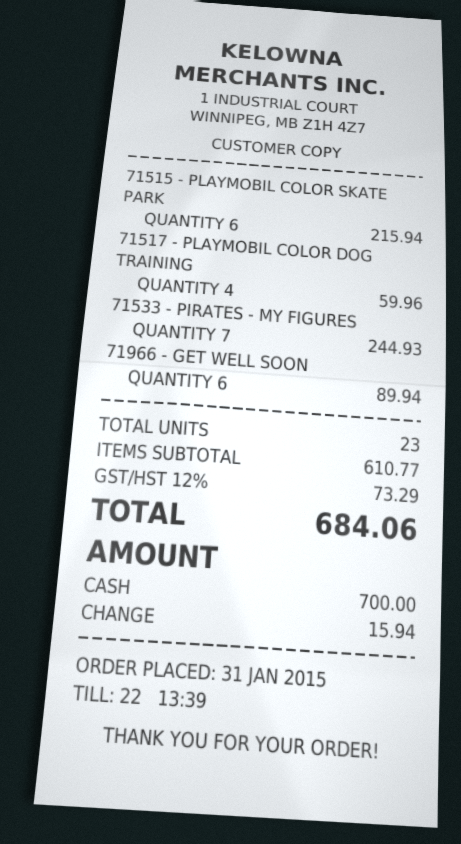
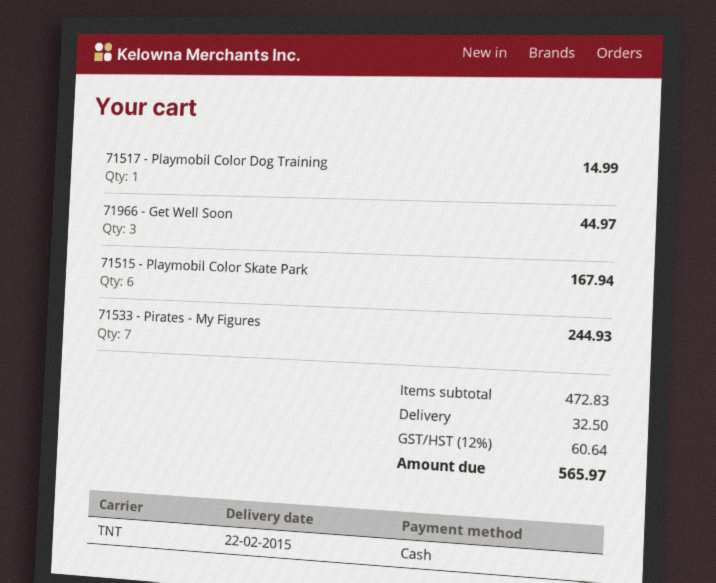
71515 - PLAYMOBIL COLOR SKATE PARK: 6 for 215.94 -> 6 for 167.94
71517 - PLAYMOBIL COLOR DOG TRAINING: 4 for 59.96 -> 1 for 14.99
71966 - GET WELL SOON: 6 for 89.94 -> 3 for 44.97
subtotal: 610.77 -> 472.83
shipping: none -> 32.50
tax: 12% = 73.29 -> 12% = 60.64
total: 684.06 -> 565.97

